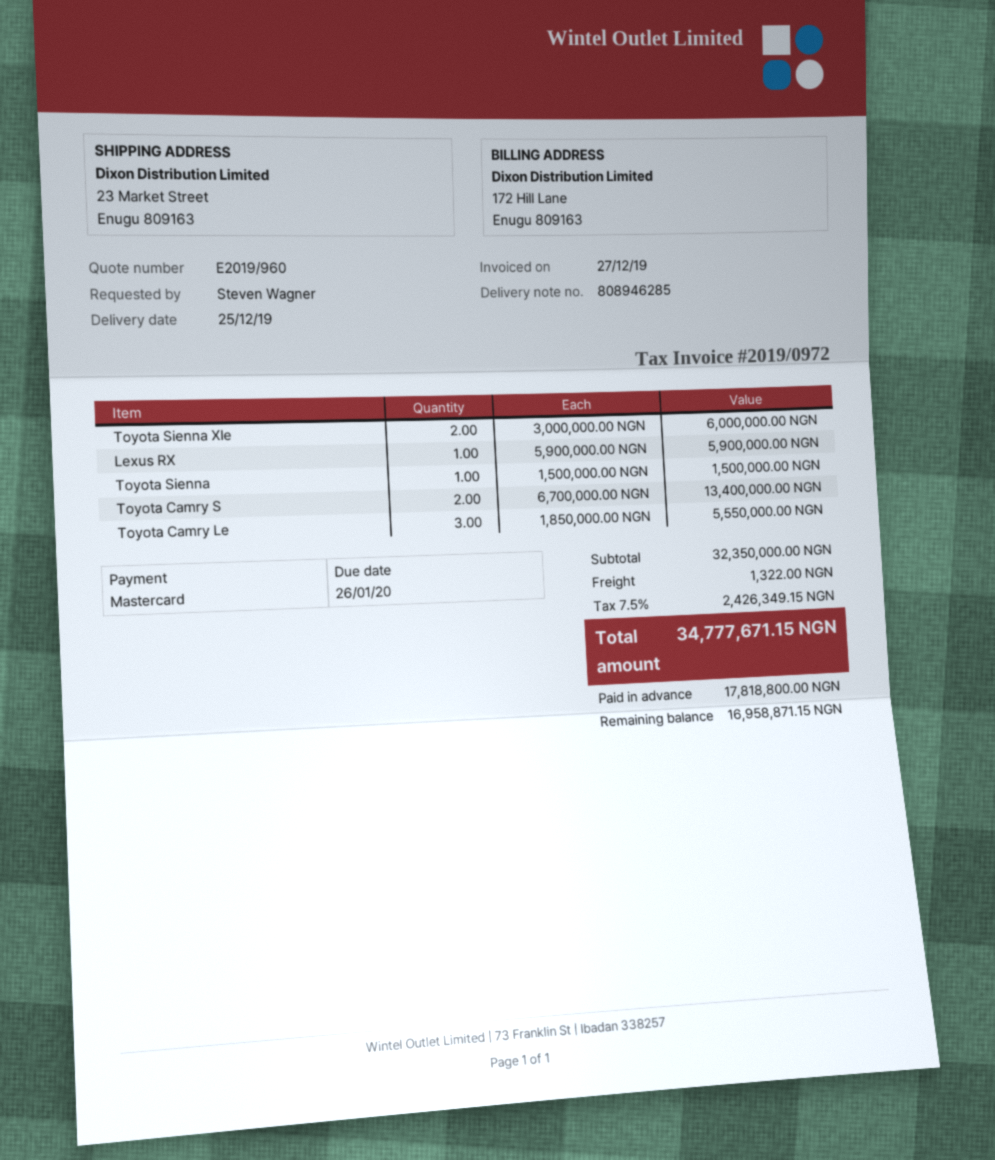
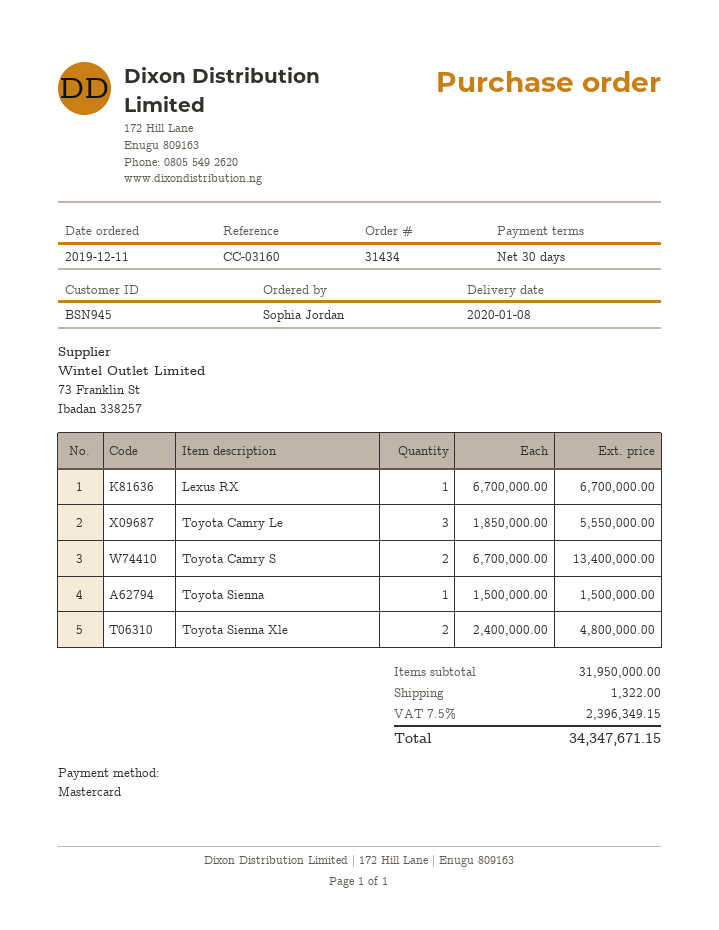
delivery date: 2019-12-25 -> 2020-01-08
ordered by: Steven Wagner -> Sophia Jordan
Toyota Sienna Xle: 2 x 3000000.00 = 6000000.00 -> 2 x 2400000.00 = 4800000.00
Lexus RX: 1 x 5900000.00 = 5900000.00 -> 1 x 6700000.00 = 6700000.00
subtotal: 32350000.00 -> 31950000.00
tax: 7.5% = 2426349.15 -> 7.5% = 2396349.15
total: 34777671.15 -> 34347671.15

